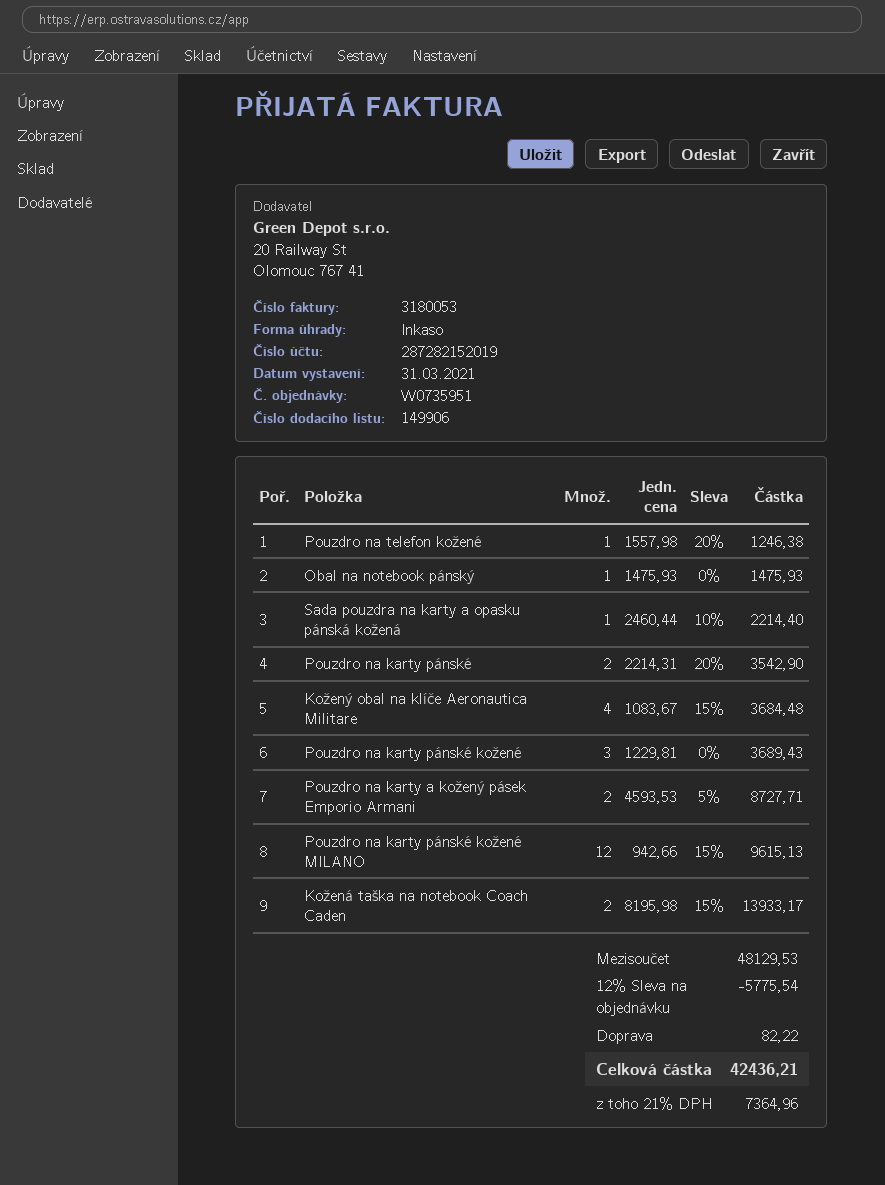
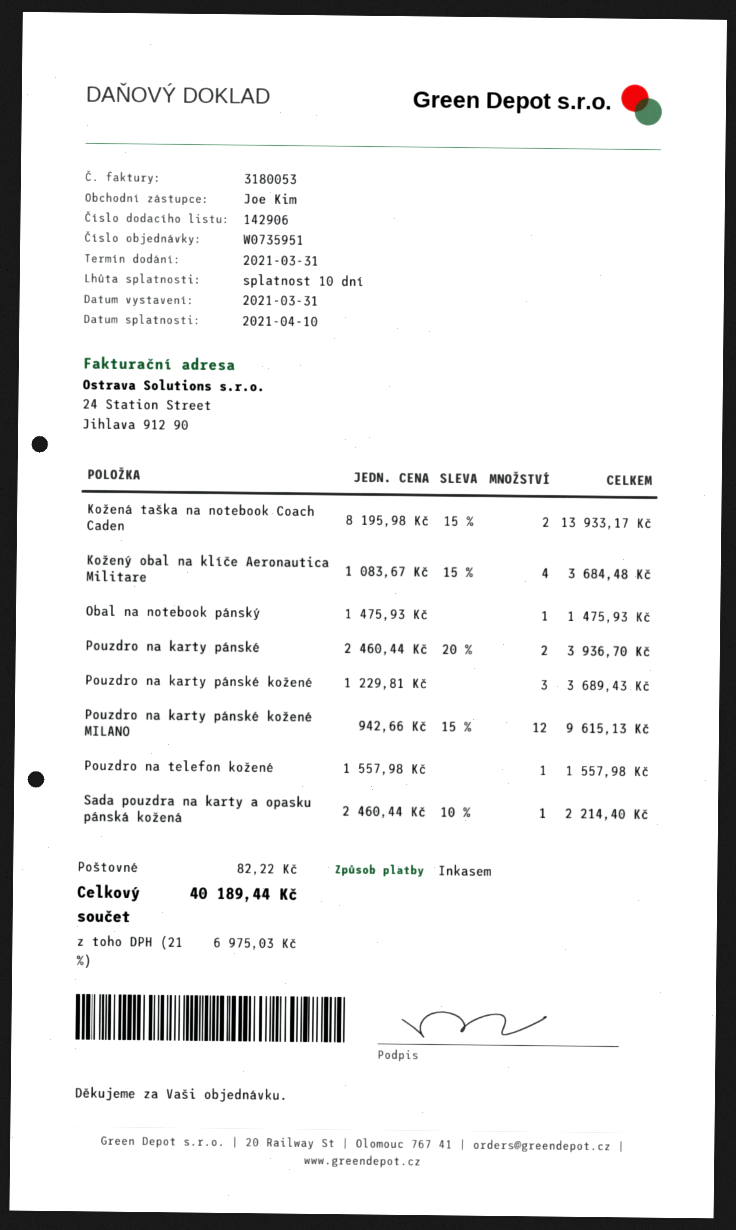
delivery note number: 149906 -> 142906
Pouzdro na telefon kožené: 1 x 1557.98 - 20% = 1246.38 -> 1 x 1557.98 = 1557.98
Pouzdro na karty pánské: 2 x 2214.31 - 20% = 3542.90 -> 2 x 2460.44 - 20% = 3936.70
Pouzdro na karty a kožený pásek Emporio Armani: 2 x 4593.53 - 5% = 8727.71 -> none
discount: 12% = 5775.54 -> none
tax: 21% = 7364.96 -> 21% = 6975.03
total: 42436.21 -> 40189.44

